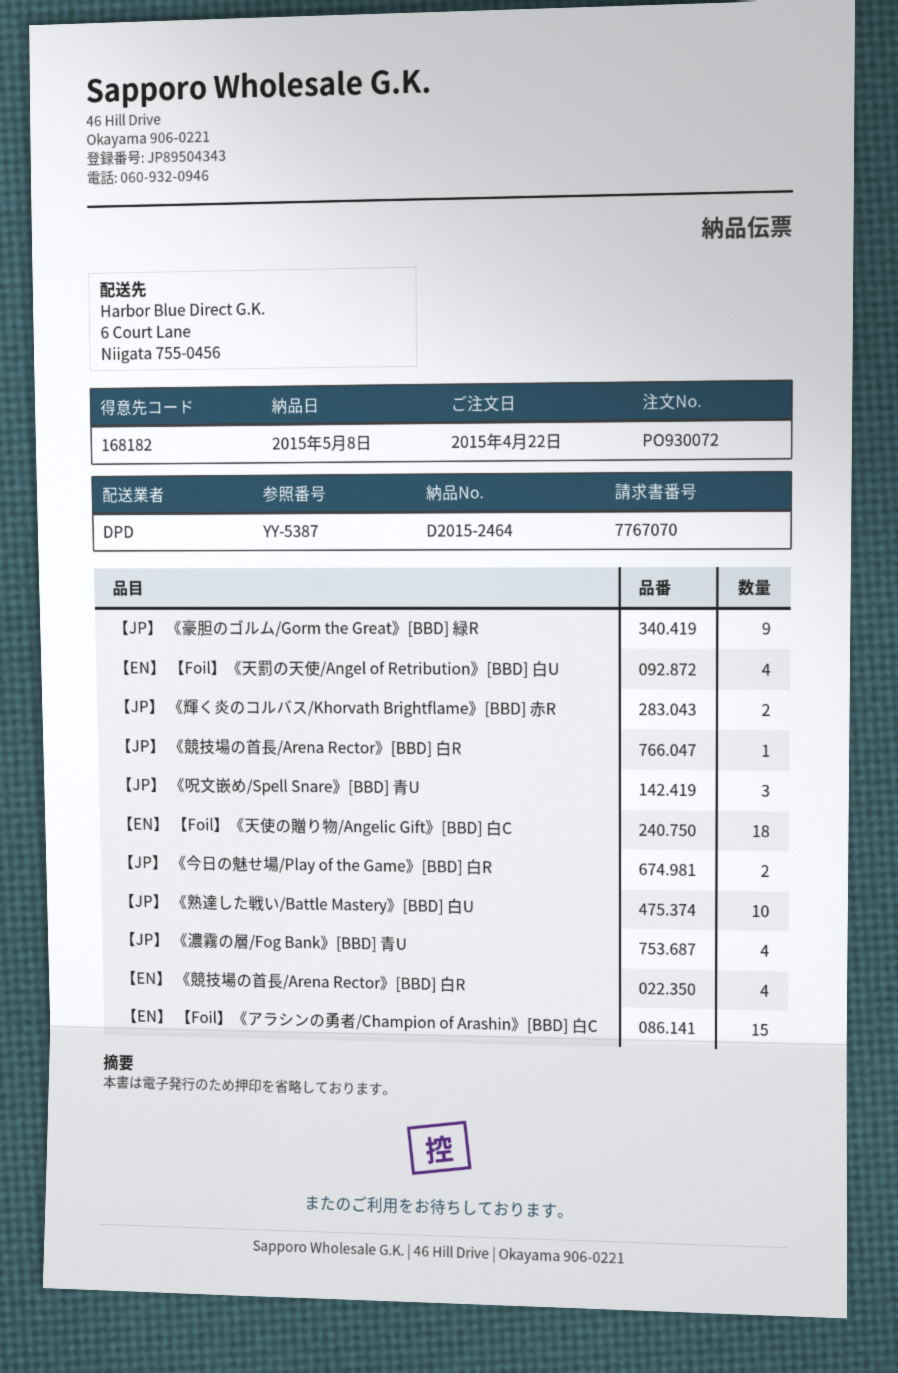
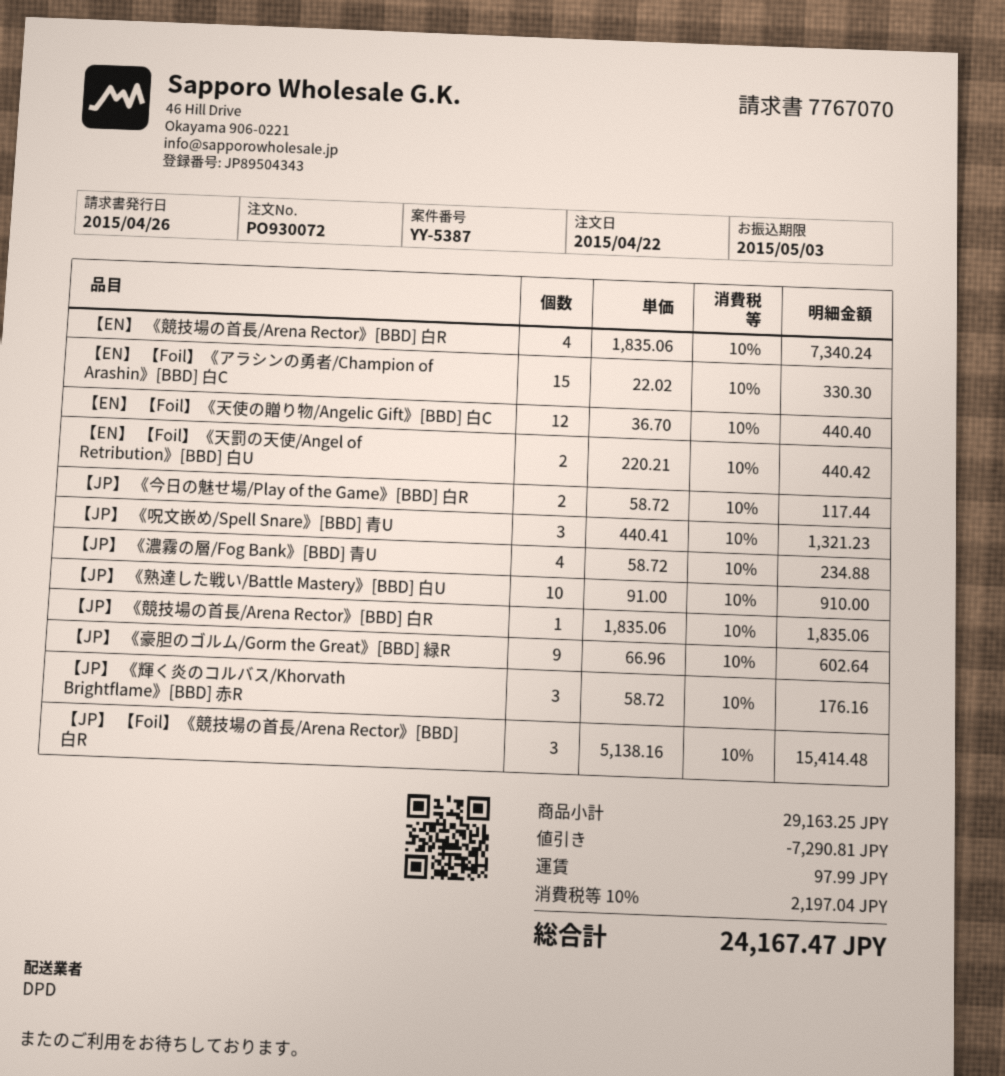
【EN】 【Foil】《天罰の天使/Angel of Retribution》[BBD] 白U: 4 -> 2
【JP】 《輝く炎のコルバス/Khorvath Brightflame》[BBD] 赤R: 2 -> 3
【EN】 【Foil】《天使の贈り物/Angelic Gift》[BBD] 白C: 18 -> 12
【JP】 【Foil】《競技場の首長/Arena Rector》[BBD] 白R: none -> 3

